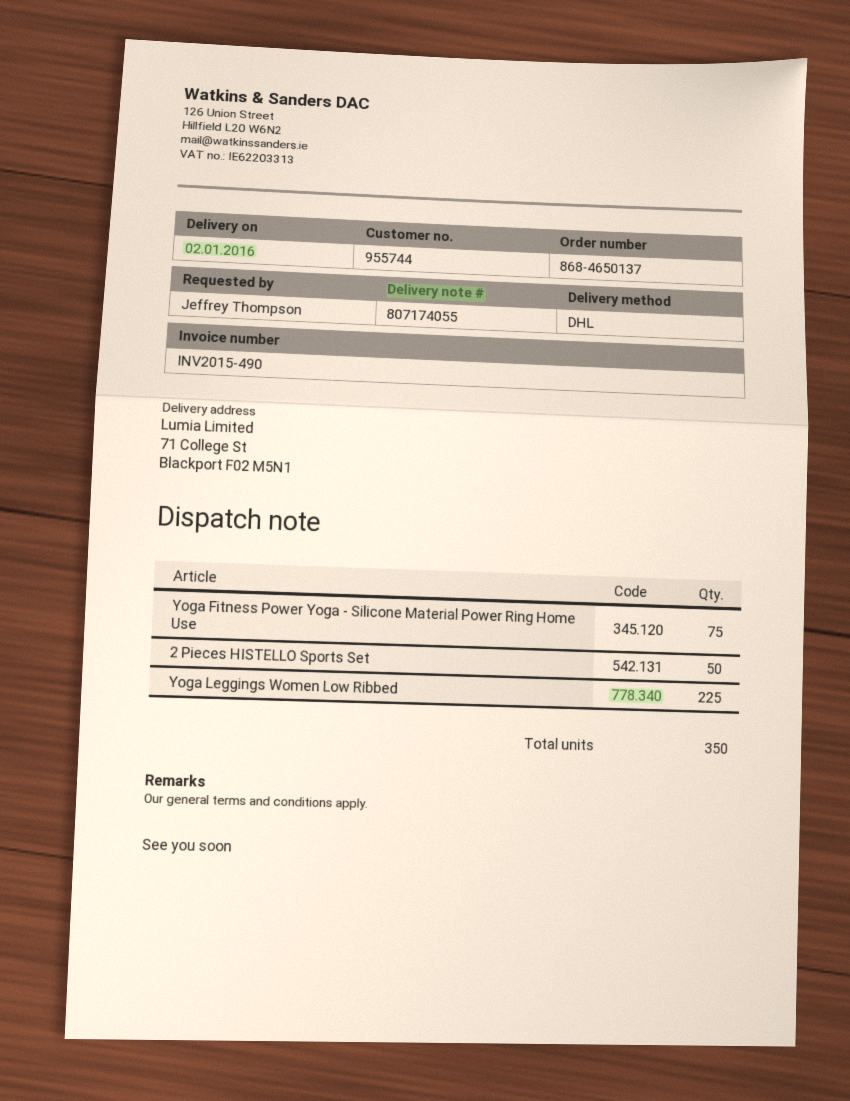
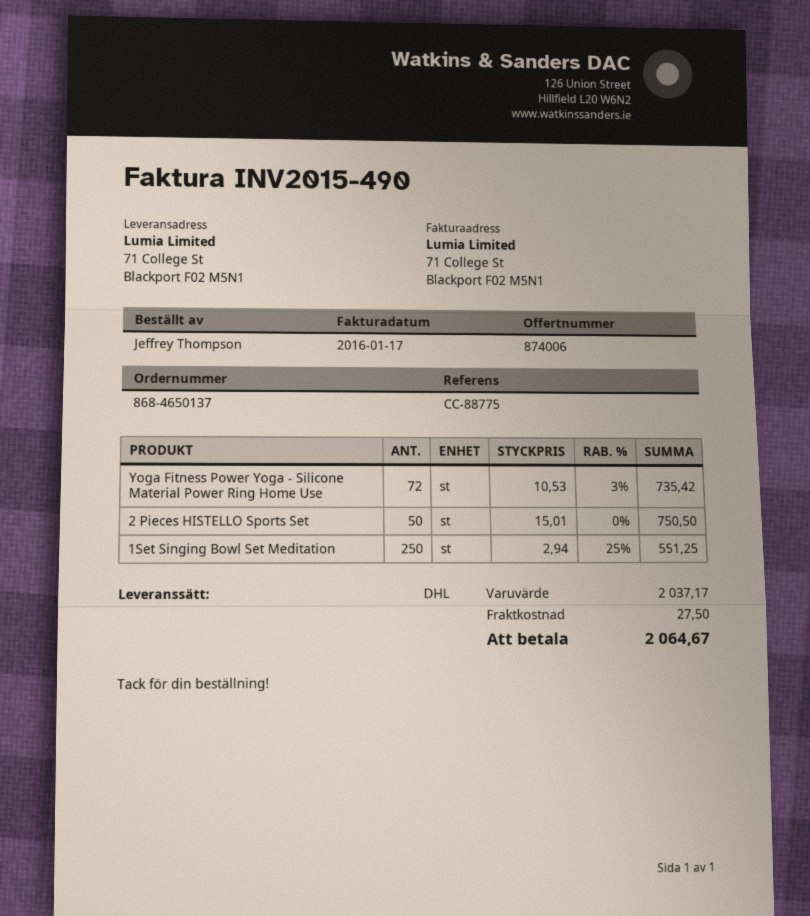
Yoga Fitness Power Yoga - Silicone Material Power Ring Home Use: 75 -> 72
Yoga Leggings Women Low Ribbed: 225 -> none
1Set Singing Bowl Set Meditation: none -> 250

